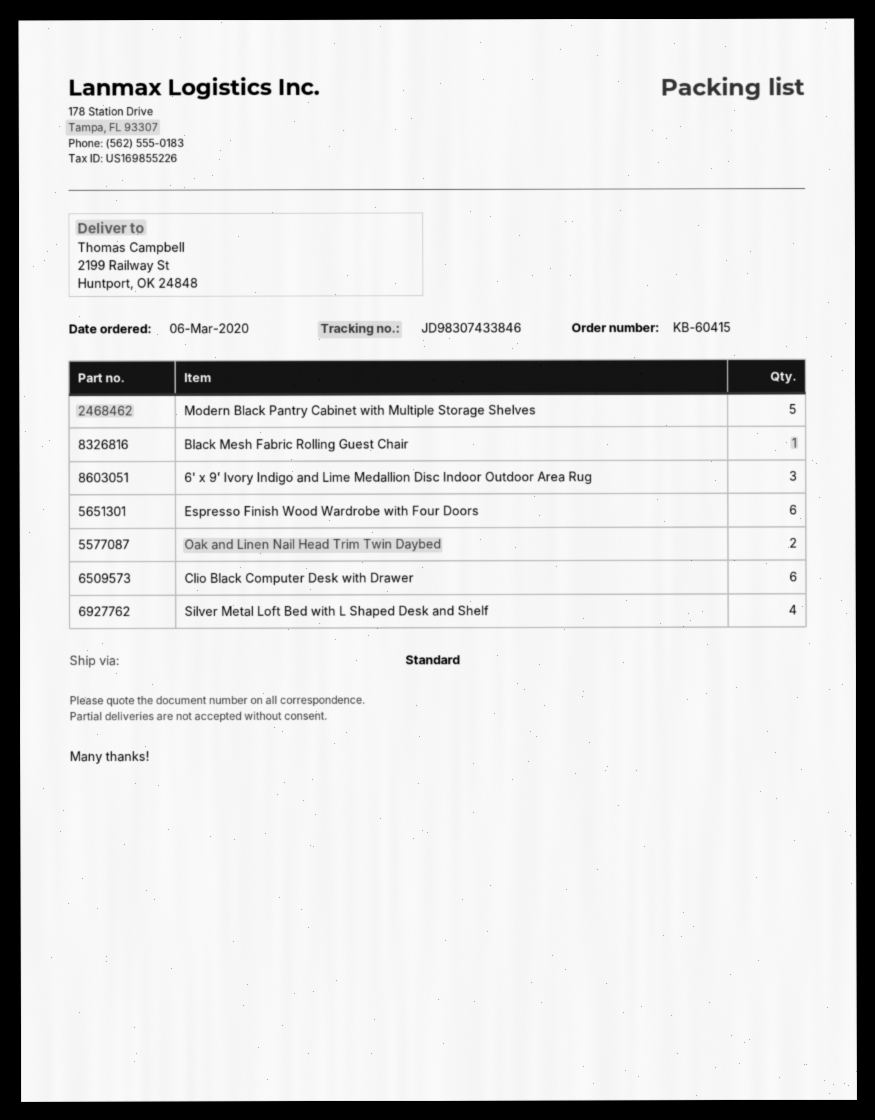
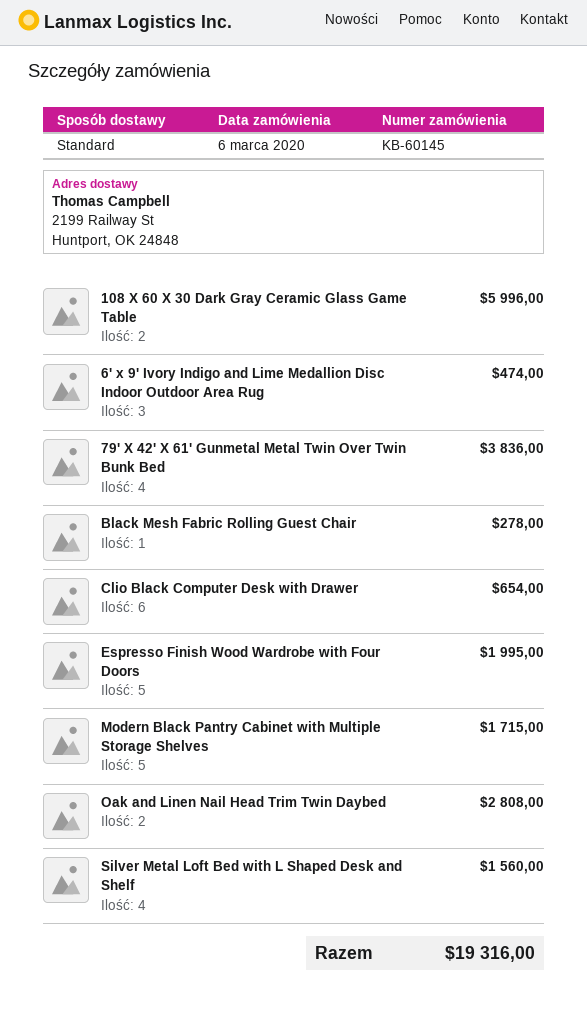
order number: KB-60415 -> KB-60145
Espresso Finish Wood Wardrobe with Four Doors: 6 -> 5
108 X 60 X 30 Dark Gray Ceramic Glass Game Table: none -> 2
79' X 42' X 61' Gunmetal Metal Twin Over Twin Bunk Bed: none -> 4

